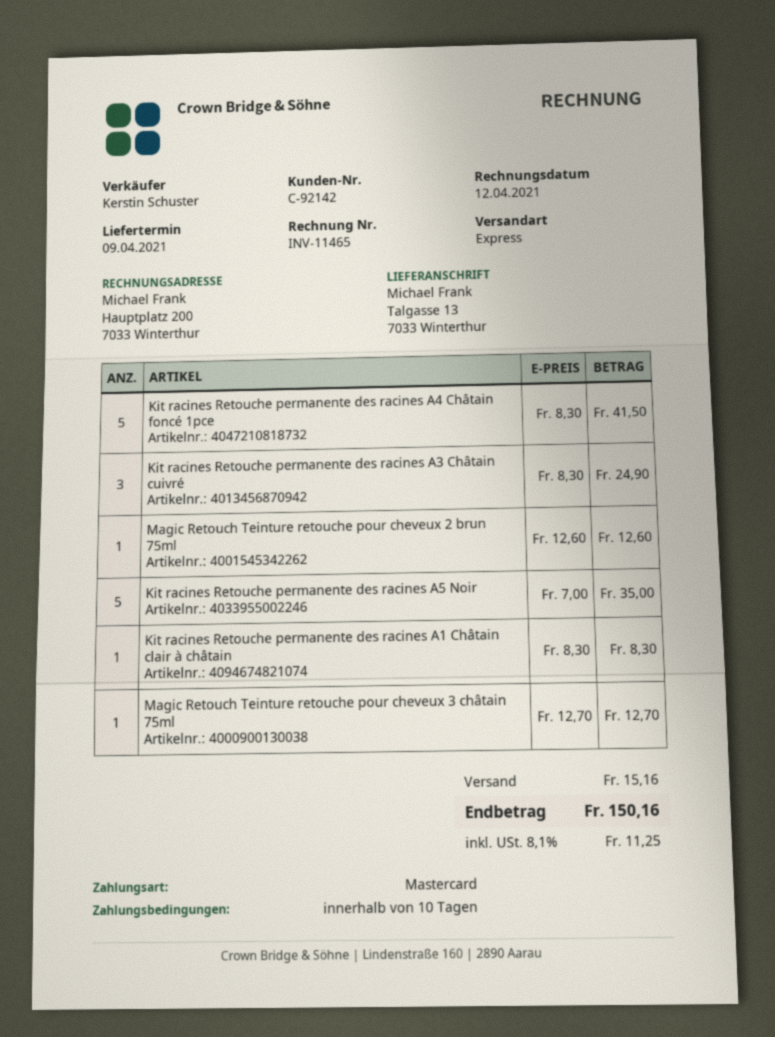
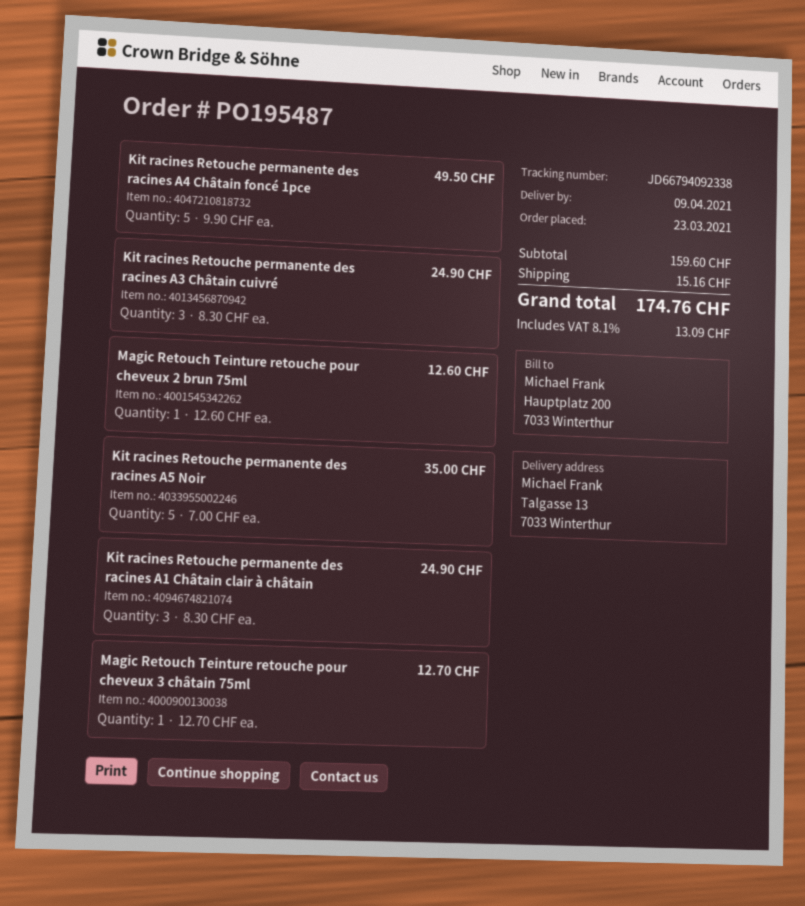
Kit racines Retouche permanente des racines A4 Châtain foncé 1pce: 5 x 8.30 = 41.50 -> 5 x 9.90 = 49.50
Kit racines Retouche permanente des racines A1 Châtain clair à châtain: 1 x 8.30 = 8.30 -> 3 x 8.30 = 24.90
tax: 8.1% = 11.25 -> 8.1% = 13.09
total: 150.16 -> 174.76

